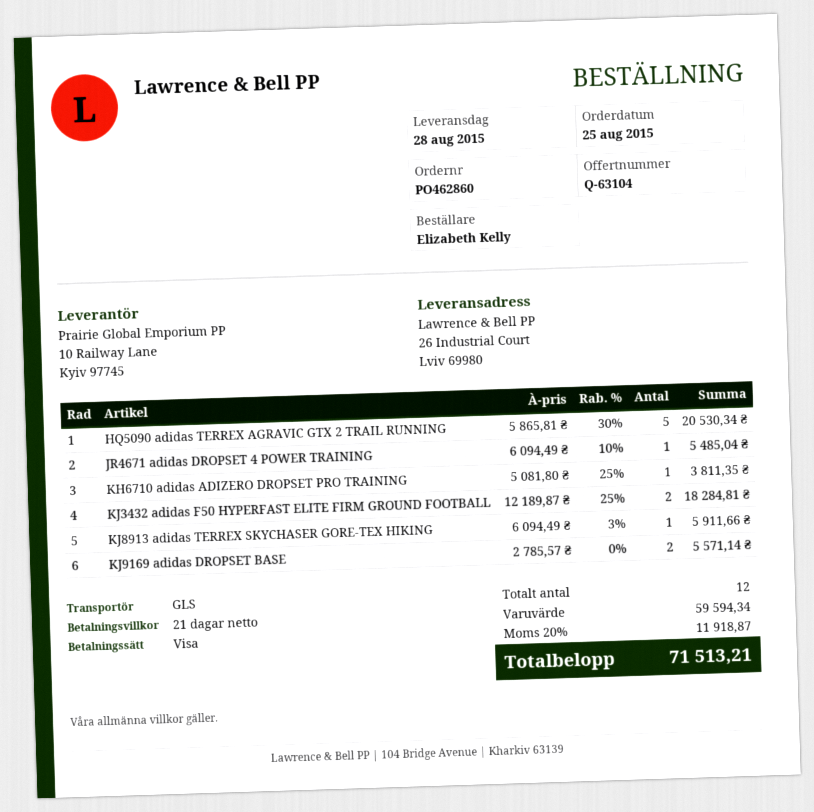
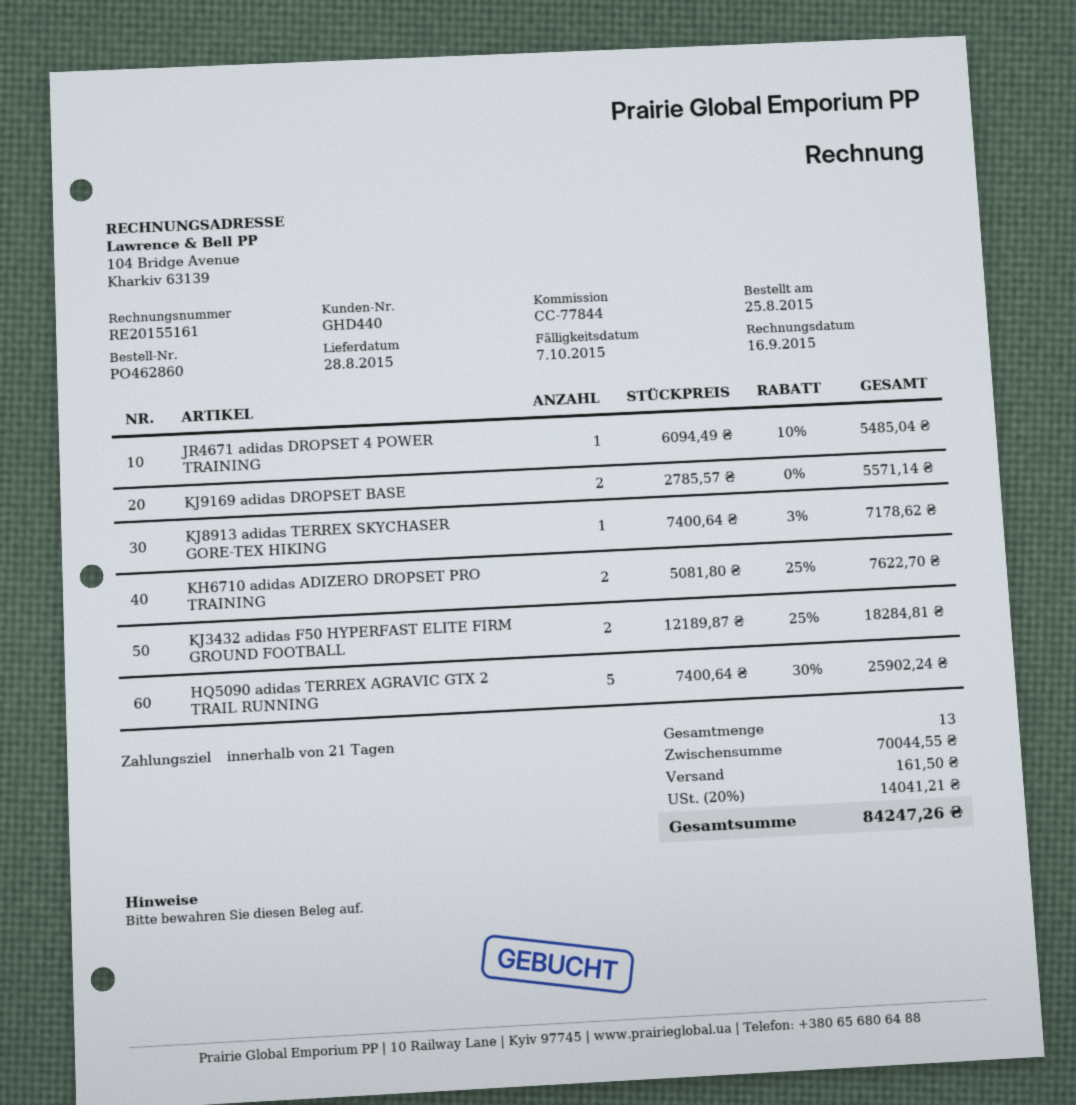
HQ5090 adidas TERREX AGRAVIC GTX 2 TRAIL RUNNING: 5 x 5865.81 - 30% = 20530.34 -> 5 x 7400.64 - 30% = 25902.24
KH6710 adidas ADIZERO DROPSET PRO TRAINING: 1 x 5081.80 - 25% = 3811.35 -> 2 x 5081.80 - 25% = 7622.70
KJ8913 adidas TERREX SKYCHASER GORE-TEX HIKING: 1 x 6094.49 - 3% = 5911.66 -> 1 x 7400.64 - 3% = 7178.62
total quantity: 12 -> 13
subtotal: 59594.34 -> 70044.55
shipping: none -> 161.50
tax: 20% = 11918.87 -> 20% = 14041.21
total: 71513.21 -> 84247.26

